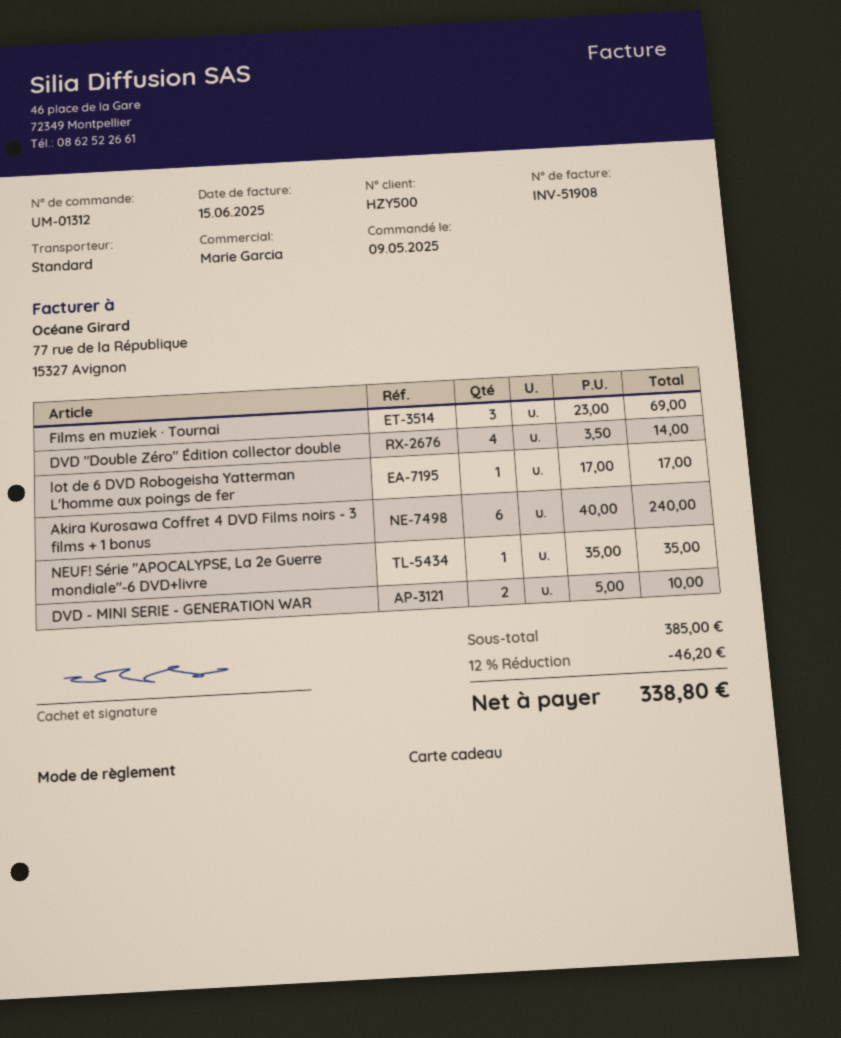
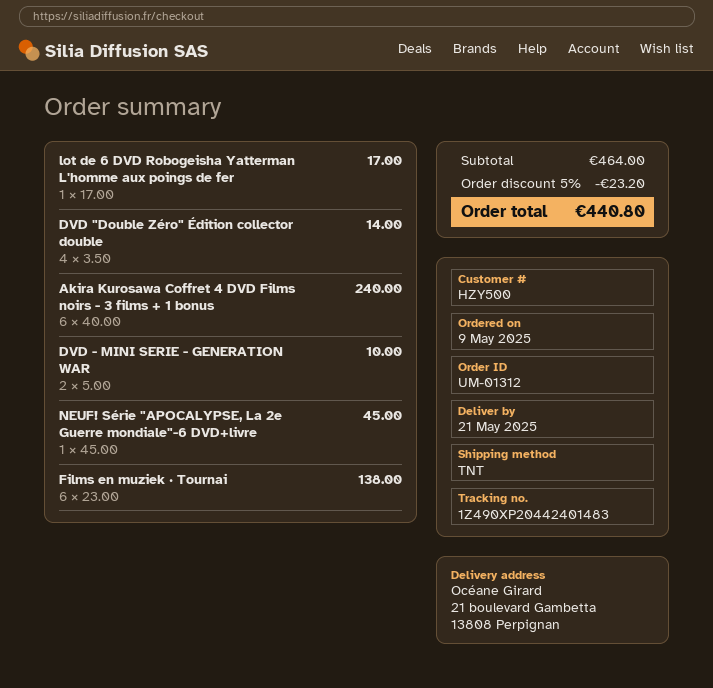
shipping method: standard -> TNT
Films en muziek · Tournai: 3 x 23.00 = 69.00 -> 6 x 23.00 = 138.00
NEUF! Série "APOCALYPSE, La 2e Guerre mondiale"-6 DVD+livre: 1 x 35.00 = 35.00 -> 1 x 45.00 = 45.00
subtotal: 385.00 -> 464.00
discount: 12% = 46.20 -> 5% = 23.20
total: 338.80 -> 440.80

